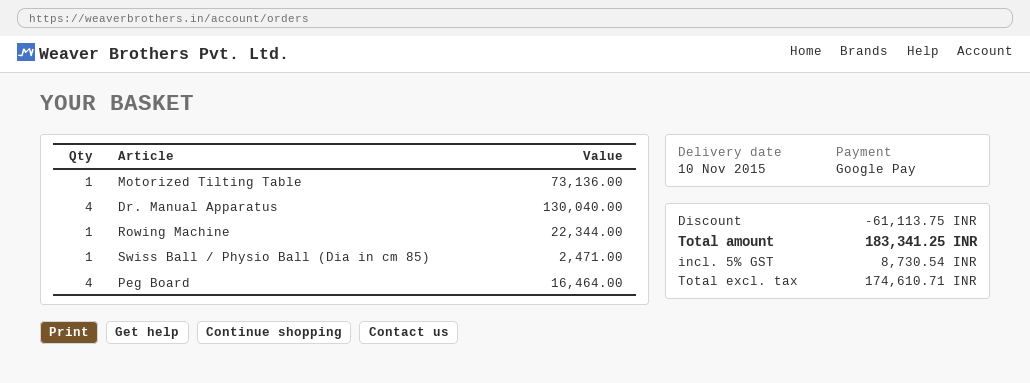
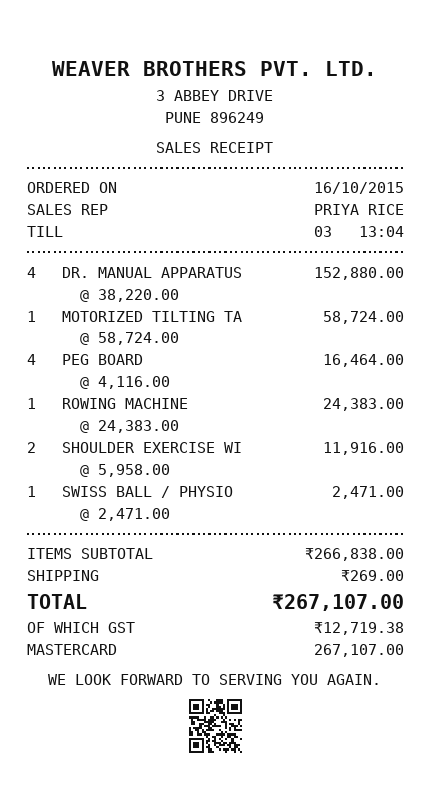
payment method: Google Pay -> Mastercard
Motorized Tilting Table: 1 for 73136.00 -> 1 for 58724.00
Dr. Manual Apparatus: 4 for 130040.00 -> 4 for 152880.00
Rowing Machine: 1 for 22344.00 -> 1 for 24383.00
SHOULDER EXERCISE WI: none -> 2 for 11916.00
discount: 61113.75 -> none
shipping: none -> 269.00
tax: 8730.54 -> 12719.38
total: 183341.25 -> 267107.00

